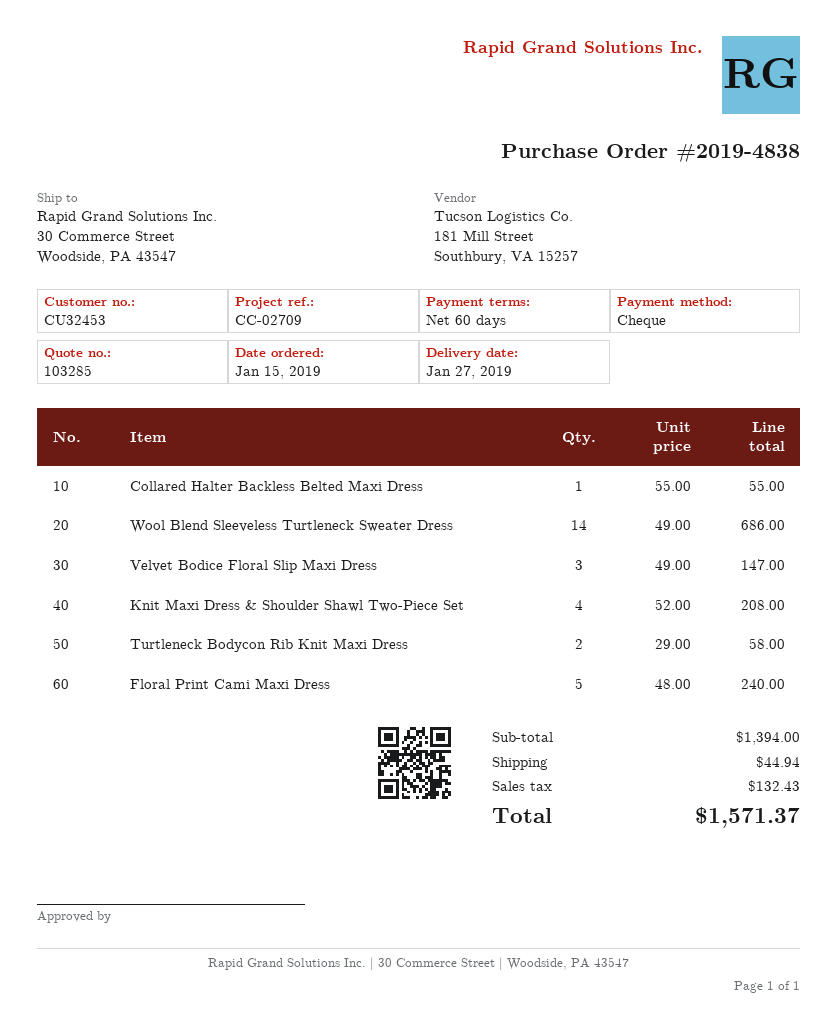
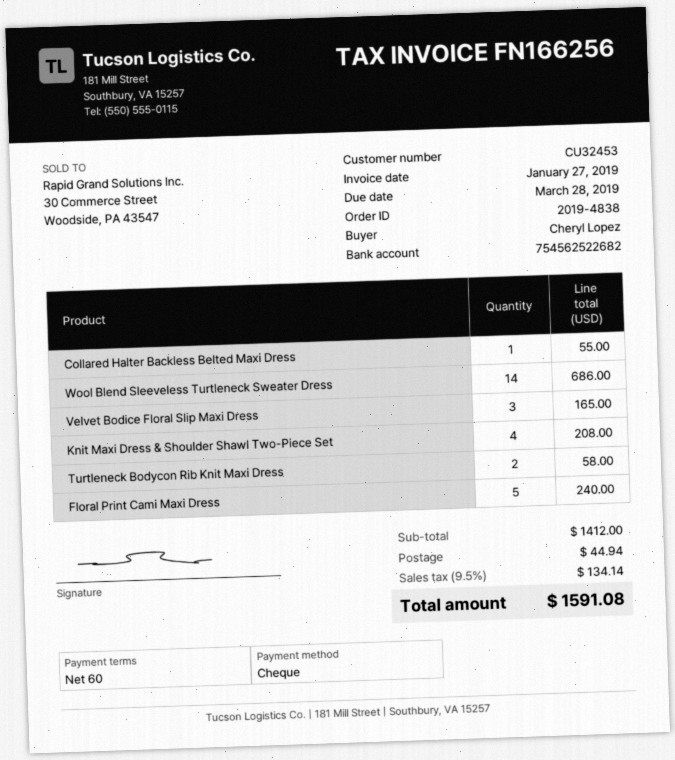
Velvet Bodice Floral Slip Maxi Dress: 3 for 147.00 -> 3 for 165.00
subtotal: 1394.00 -> 1412.00
tax: 132.43 -> 134.14
total: 1571.37 -> 1591.08

